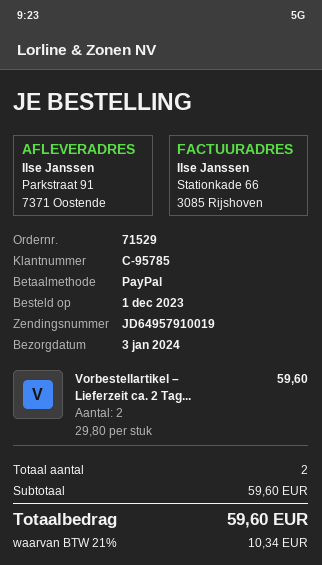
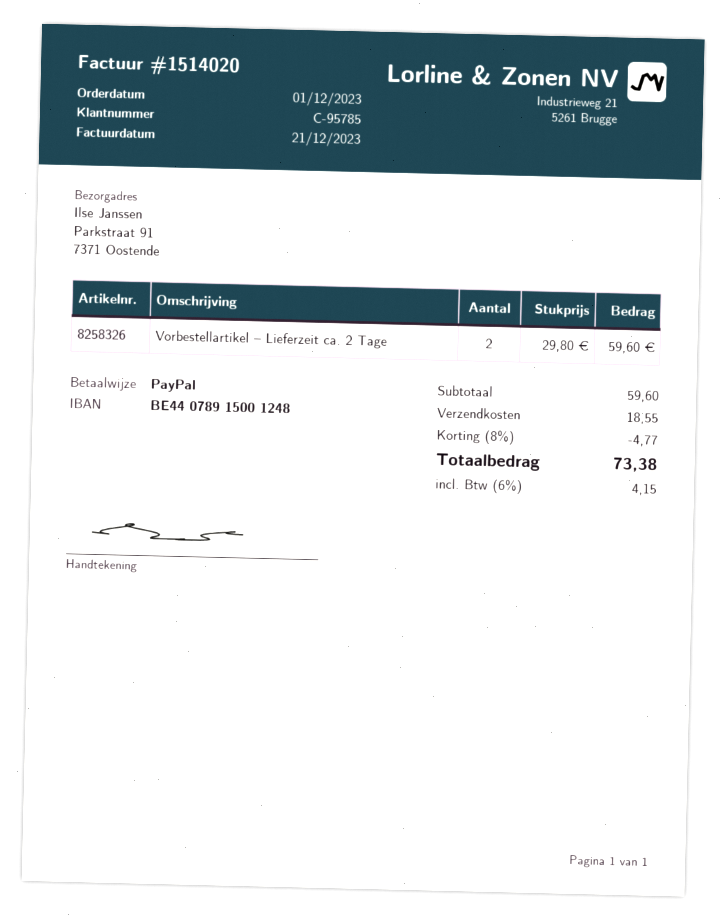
discount: none -> 8% = 4.77
shipping: none -> 18.55
tax: 21% = 10.34 -> 6% = 4.15
total: 59.60 -> 73.38

